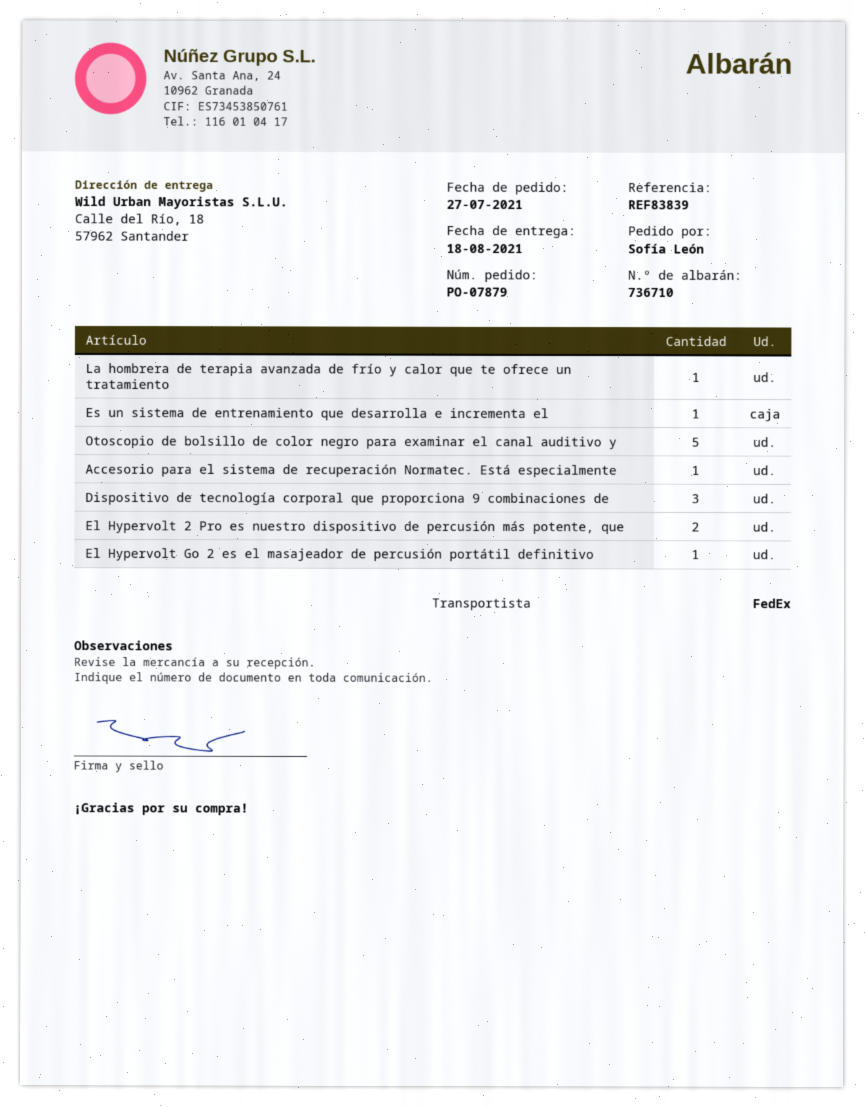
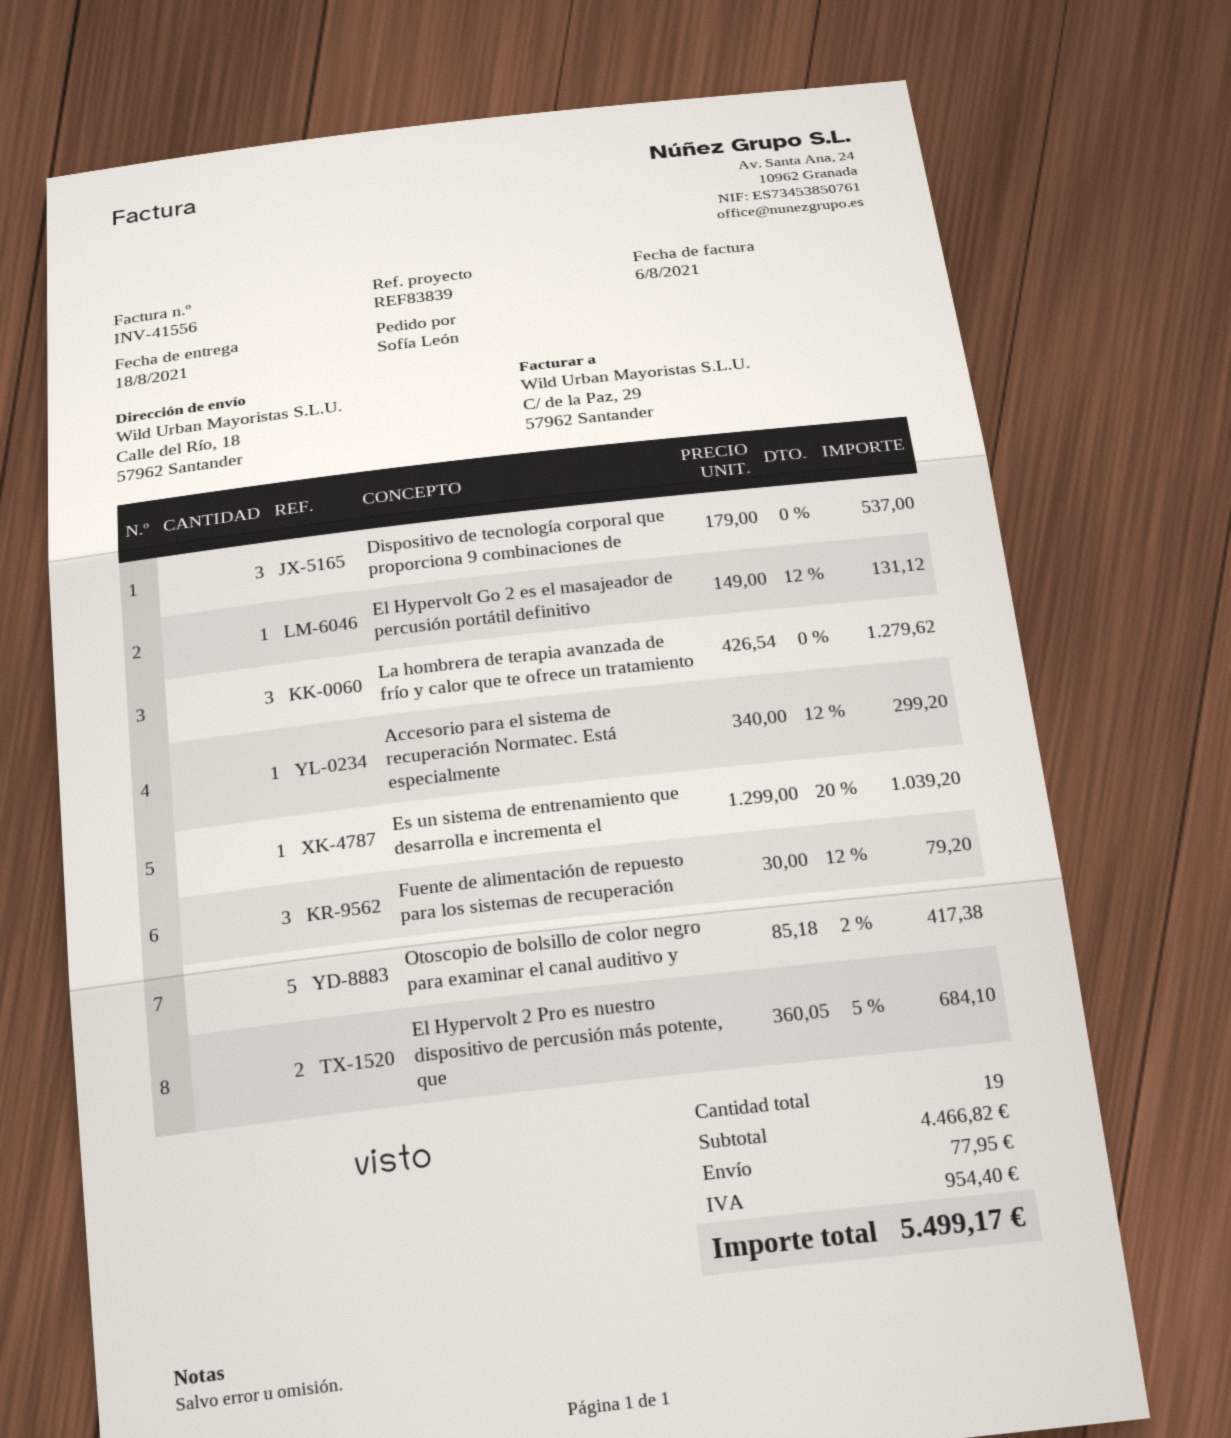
La hombrera de terapia avanzada de frío y calor que te ofrece un tratamiento: 1 -> 3
Fuente de alimentación de repuesto para los sistemas de recuperación: none -> 3

